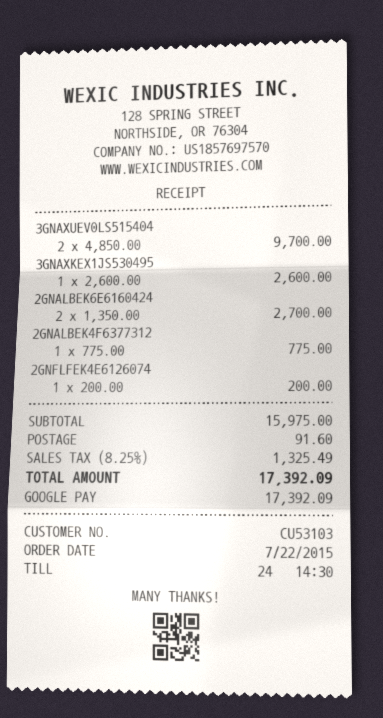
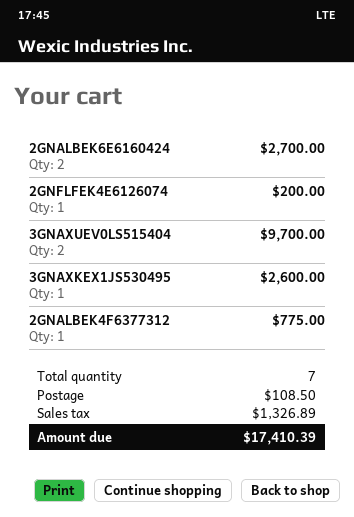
shipping: 91.60 -> 108.50
tax: 1325.49 -> 1326.89
total: 17392.09 -> 17410.39

